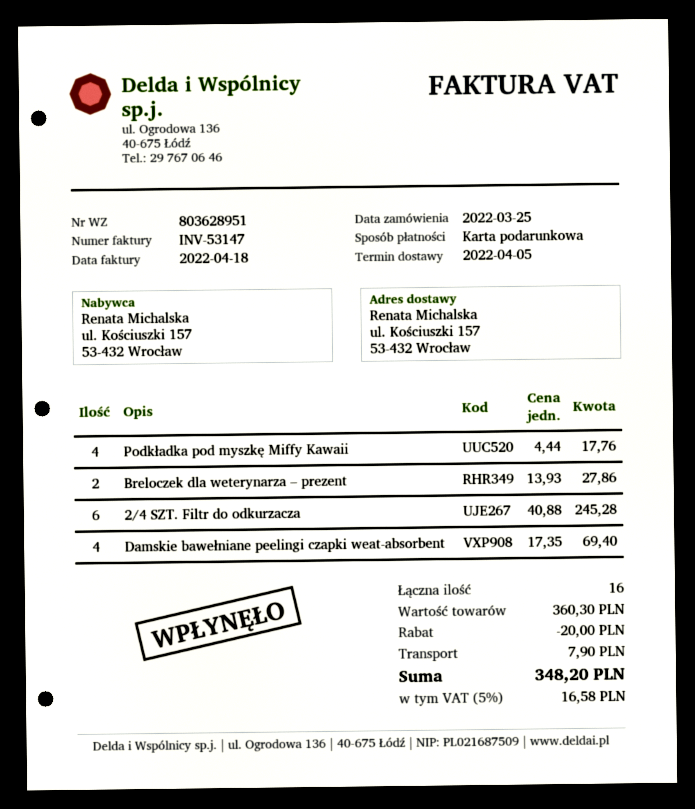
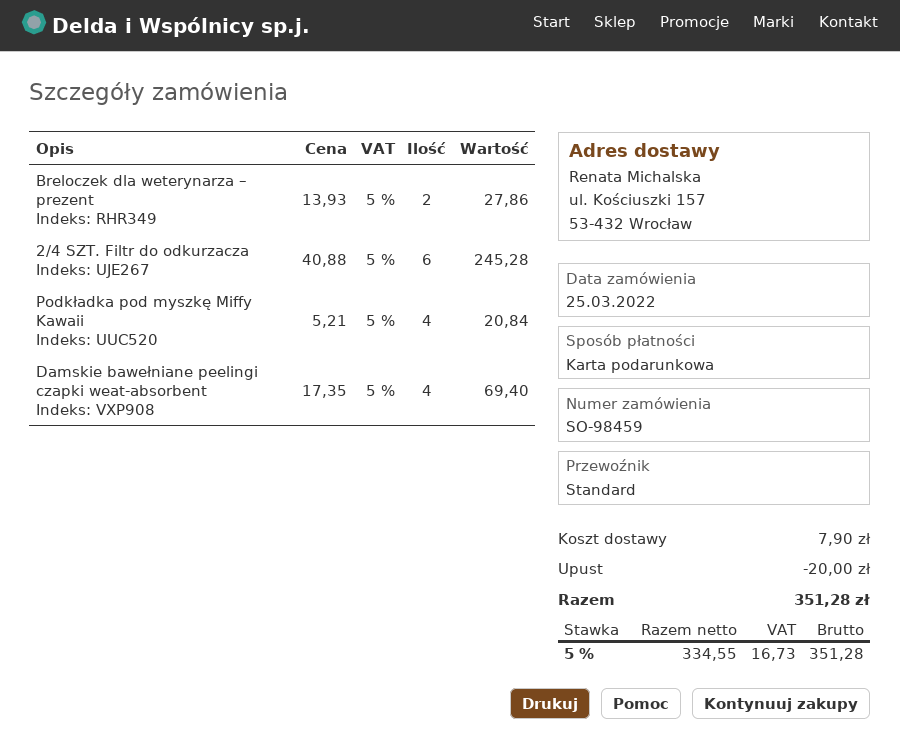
Podkładka pod myszkę Miffy Kawaii: 4 x 4.44 = 17.76 -> 4 x 5.21 = 20.84
tax: 5% = 16.58 -> 5% = 16.73
total: 348.20 -> 351.28

